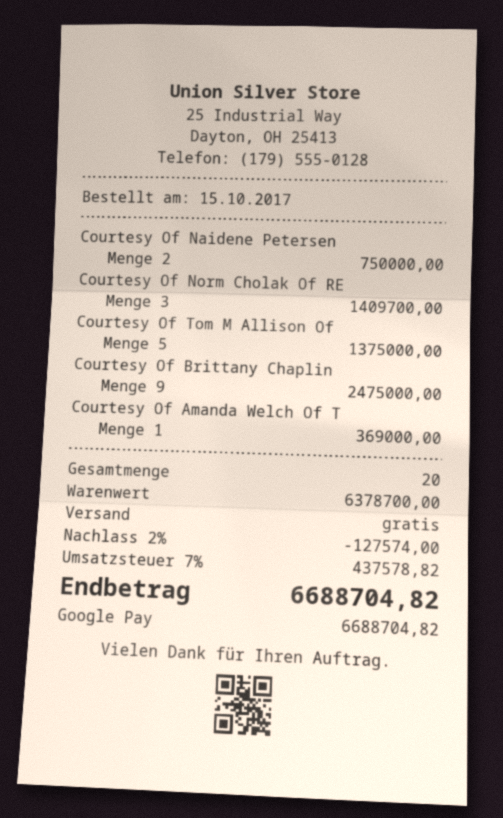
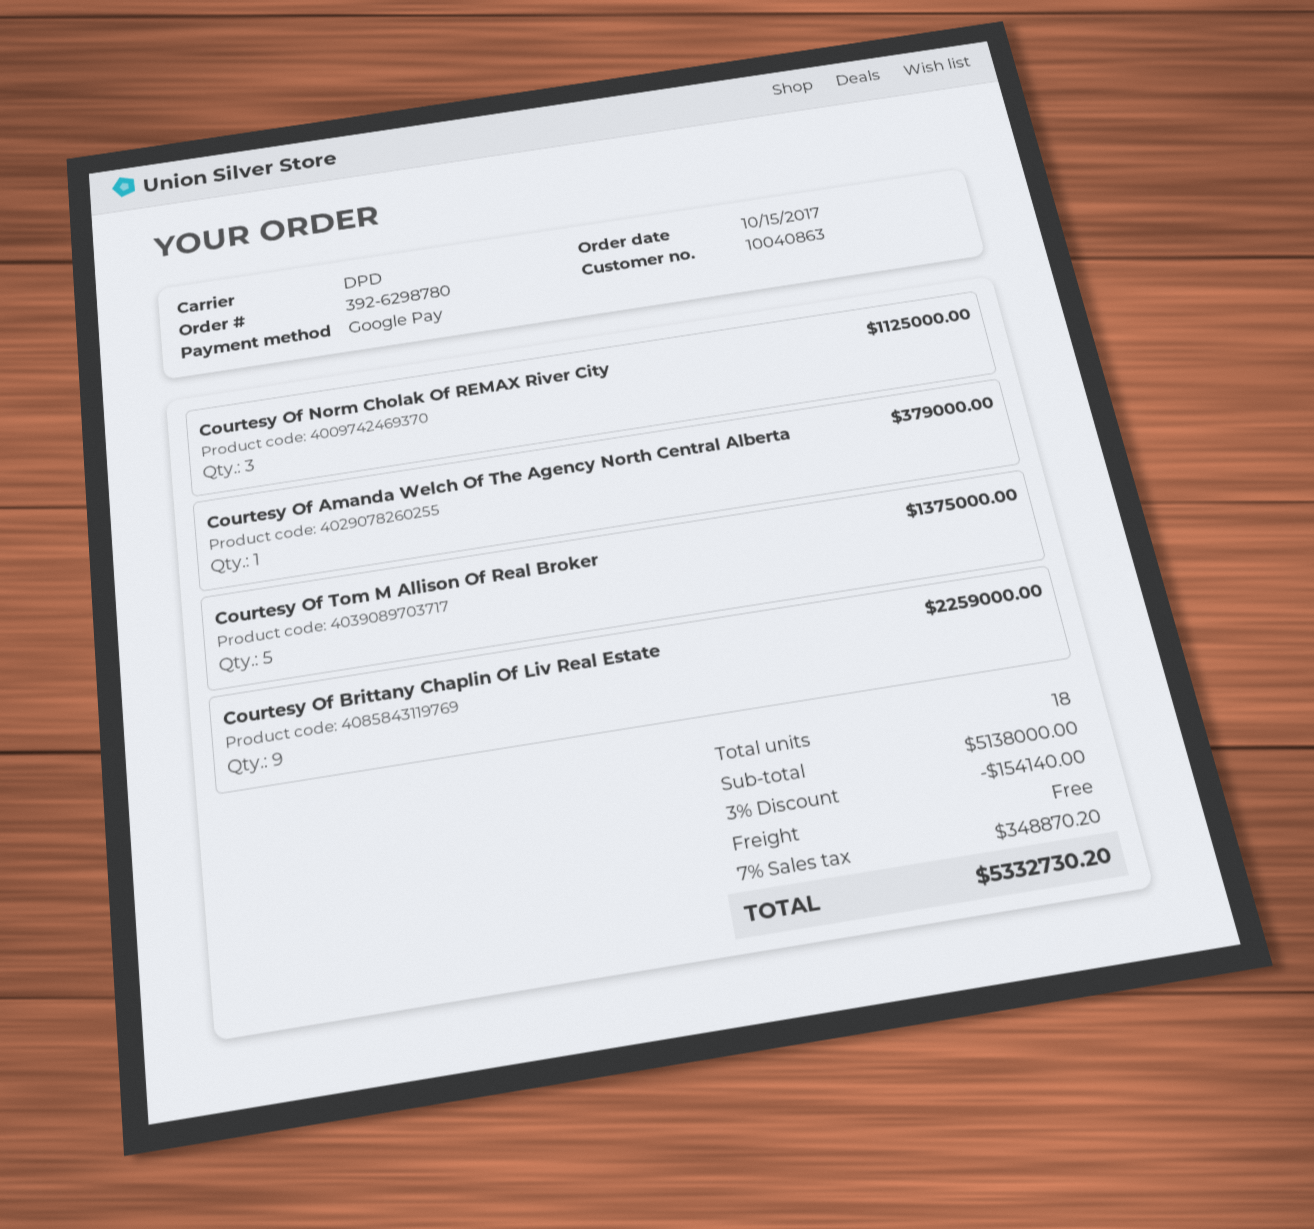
Courtesy Of Naidene Petersen: 2 for 750000.00 -> none
Courtesy Of Norm Cholak Of RE: 3 for 1409700.00 -> 3 for 1125000.00
Courtesy Of Brittany Chaplin: 9 for 2475000.00 -> 9 for 2259000.00
Courtesy Of Amanda Welch Of T: 1 for 369000.00 -> 1 for 379000.00
total quantity: 20 -> 18
subtotal: 6378700.00 -> 5138000.00
discount: 2% = 127574.00 -> 3% = 154140.00
tax: 7% = 437578.82 -> 7% = 348870.20
total: 6688704.82 -> 5332730.20

